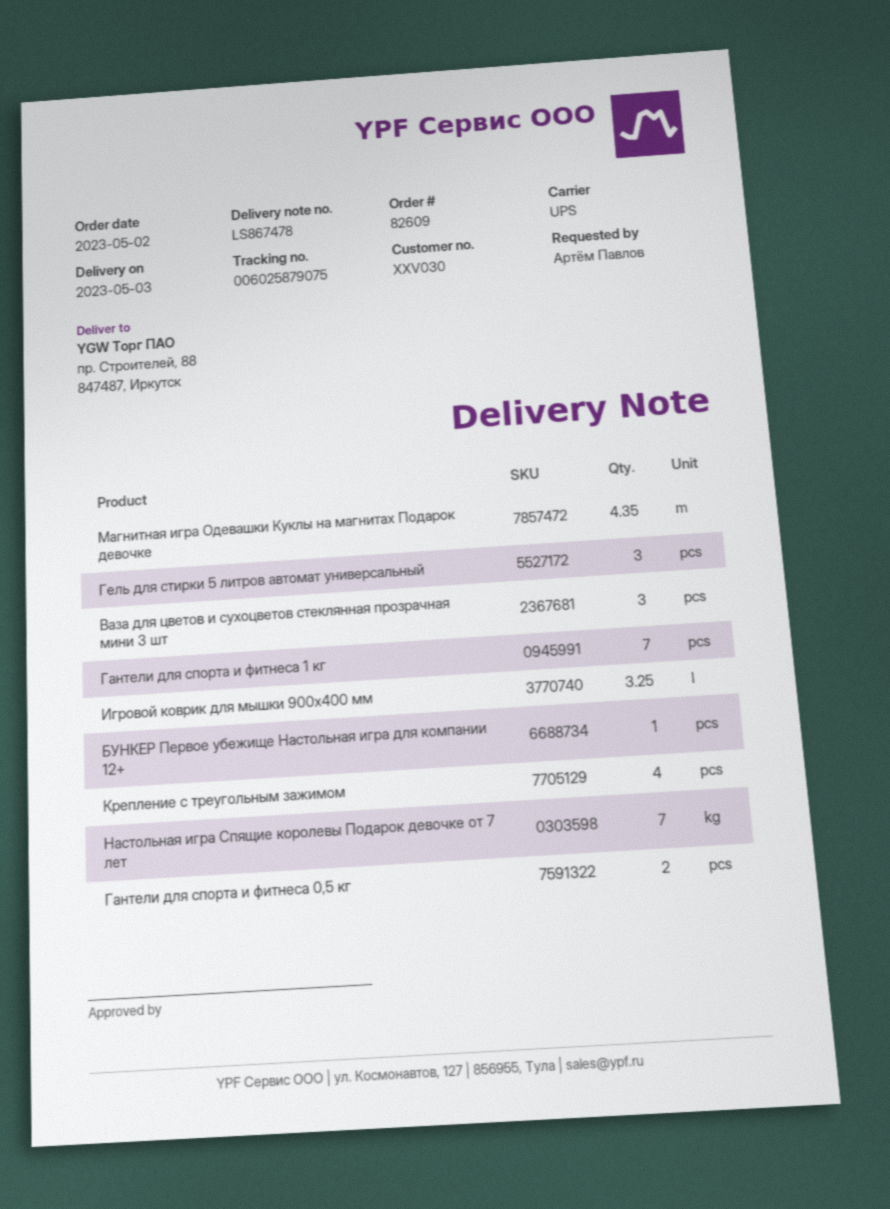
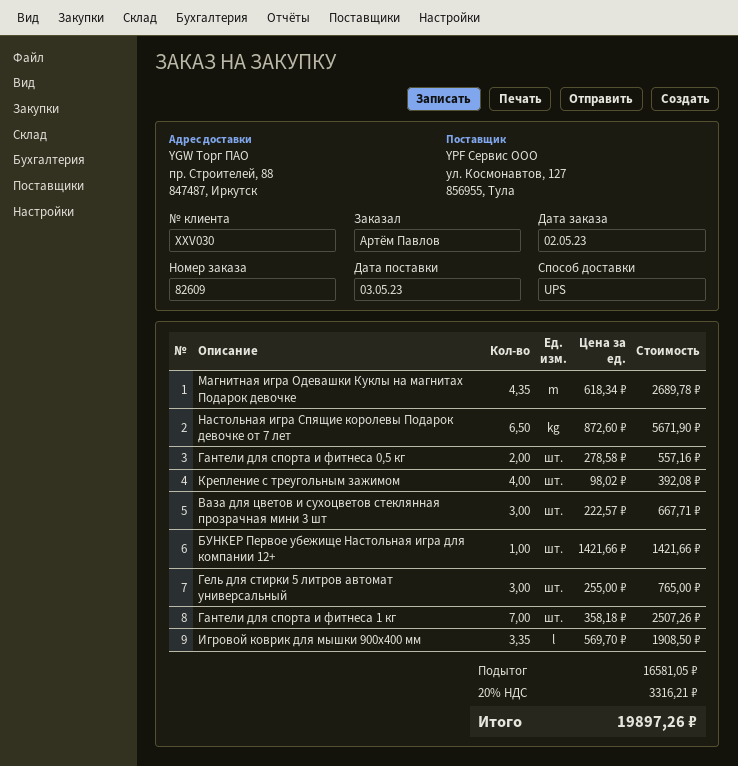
Игровой коврик для мышки 900х400 мм: 3.25 -> 3.35
Настольная игра Спящие королевы Подарок девочке от 7 лет: 7 -> 6.5

